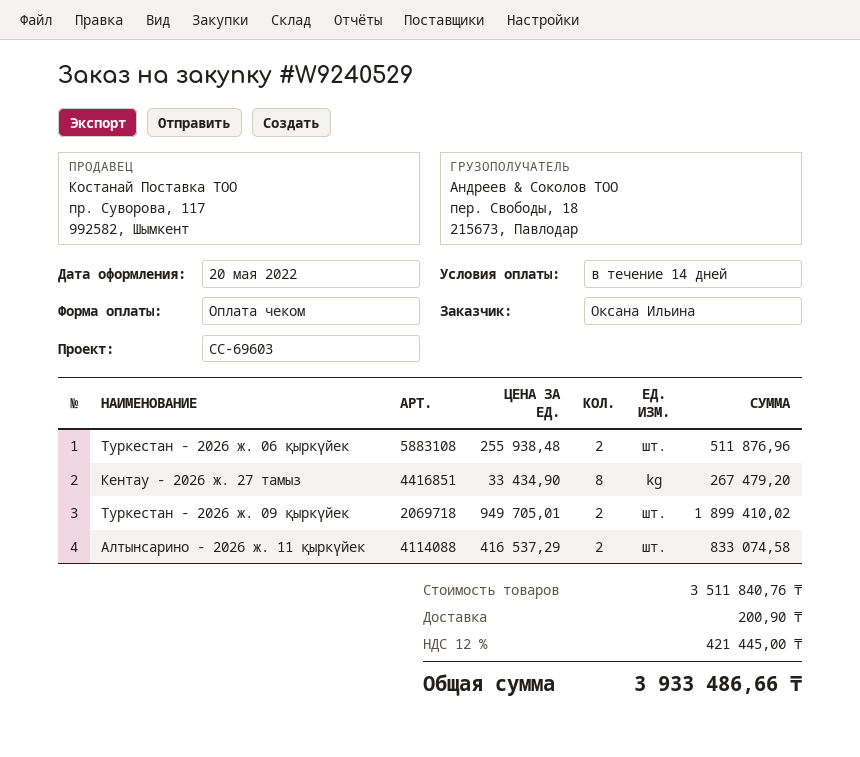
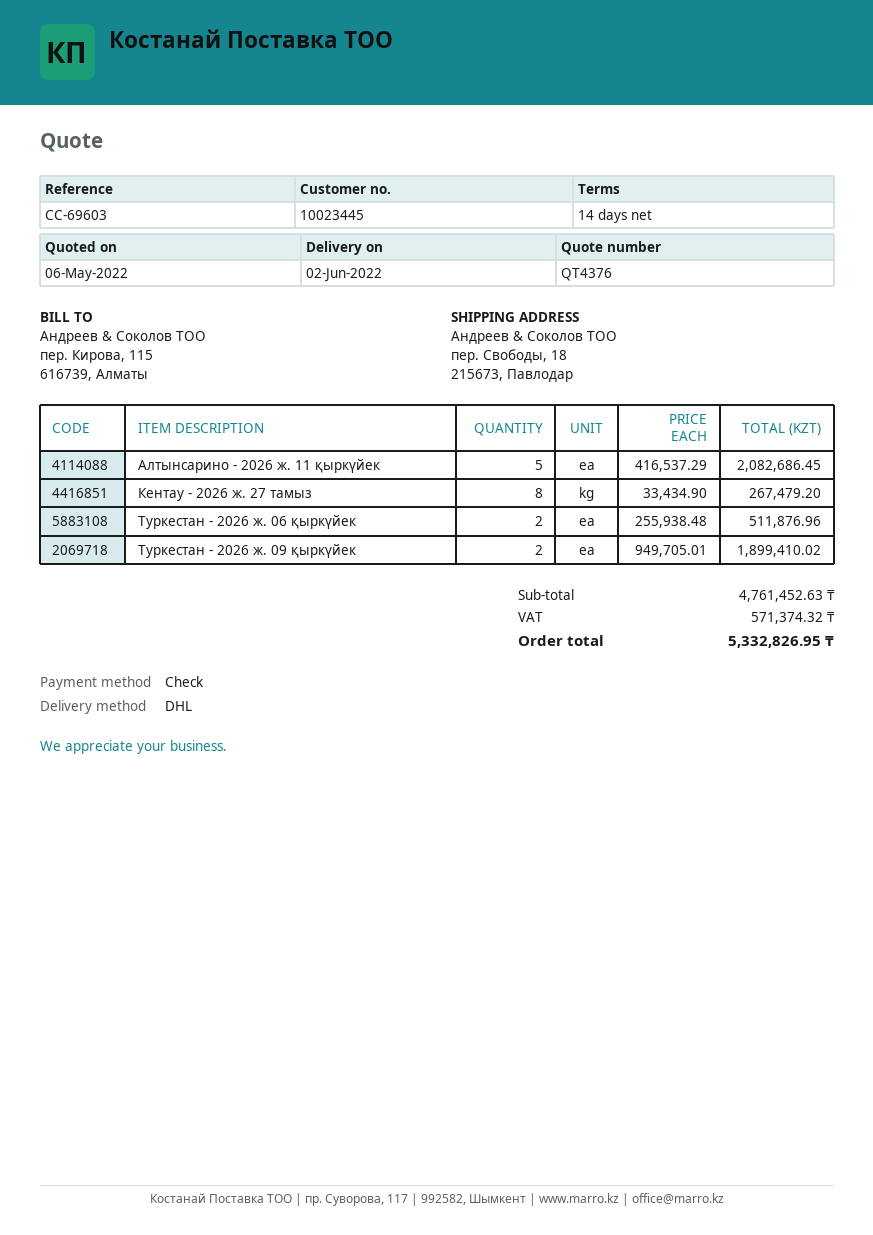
Алтынсарино - 2026 ж. 11 қыркүйек: 2 x 416537.29 = 833074.58 -> 5 x 416537.29 = 2082686.45
subtotal: 3511840.76 -> 4761452.63
shipping: 200.90 -> none
tax: 421445.00 -> 571374.32
total: 3933486.66 -> 5332826.95

